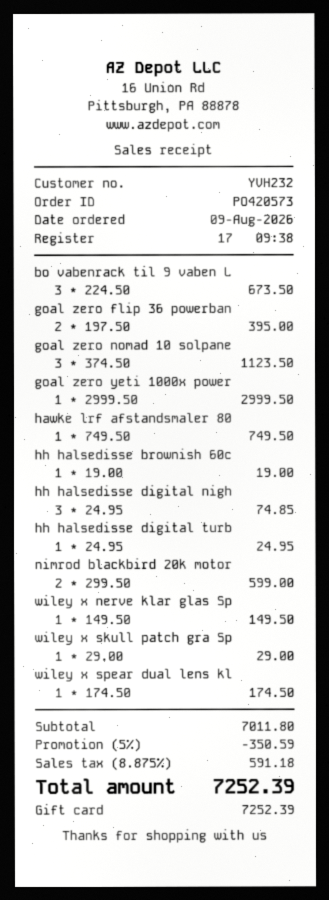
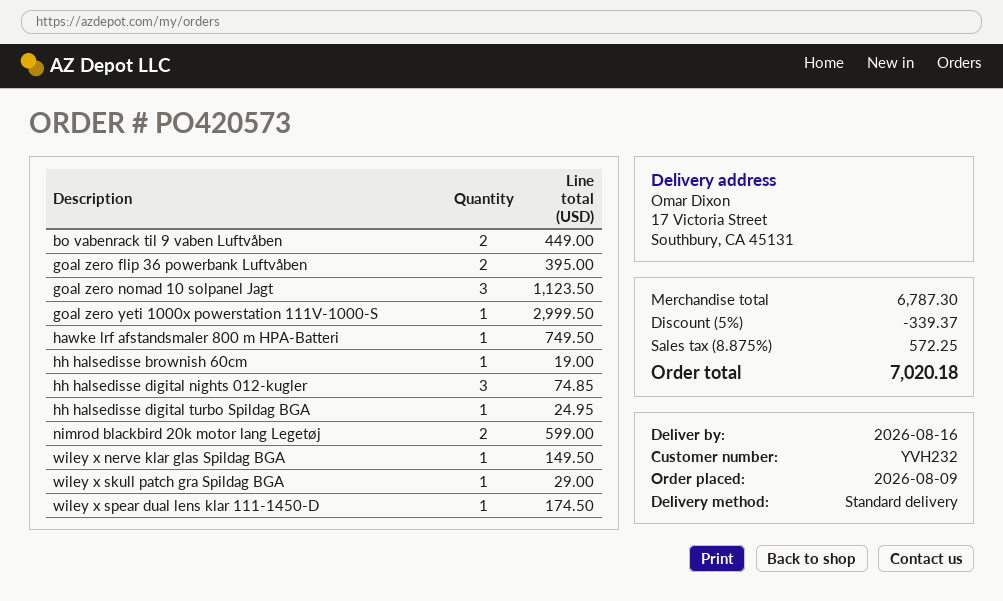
bo vabenrack til 9 vaben L: 3 for 673.50 -> 2 for 449.00
subtotal: 7011.80 -> 6787.30
discount: 5% = 350.59 -> 5% = 339.37
tax: 8.875% = 591.18 -> 8.875% = 572.25
total: 7252.39 -> 7020.18

